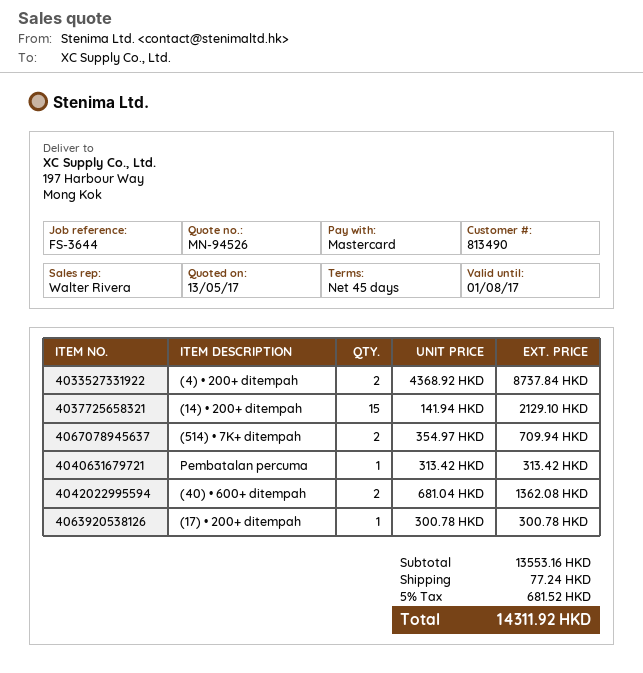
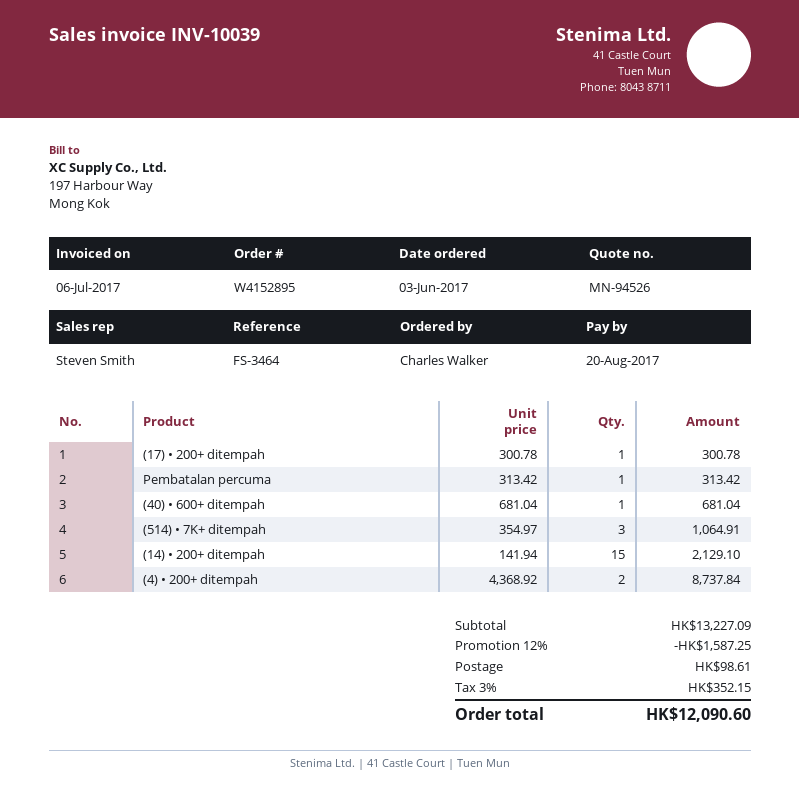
reference: FS-3644 -> FS-3464
sales rep: Walter Rivera -> Steven Smith
(514) • 7K+ ditempah: 2 x 354.97 = 709.94 -> 3 x 354.97 = 1064.91
(40) • 600+ ditempah: 2 x 681.04 = 1362.08 -> 1 x 681.04 = 681.04
subtotal: 13553.16 -> 13227.09
discount: none -> 12% = 1587.25
shipping: 77.24 -> 98.61
tax: 5% = 681.52 -> 3% = 352.15
total: 14311.92 -> 12090.60

